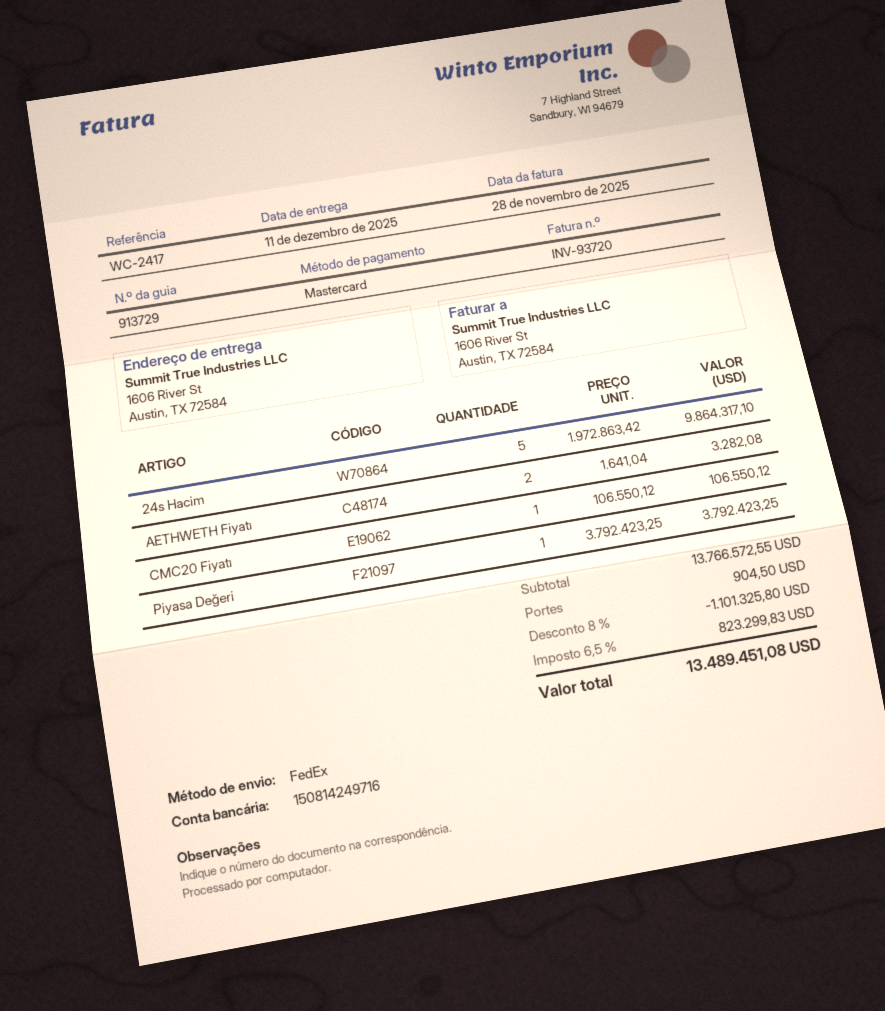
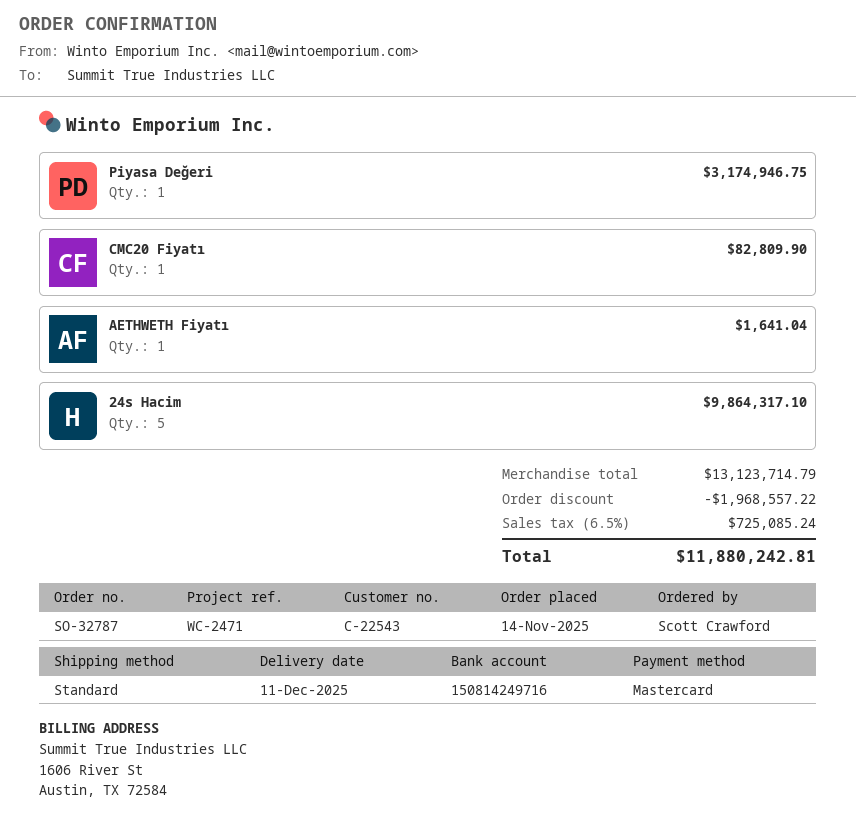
reference: WC-2417 -> WC-2471
shipping method: FedEx -> standard
AETHWETH Fiyatı: 2 for 3282.08 -> 1 for 1641.04
CMC20 Fiyatı: 1 for 106550.12 -> 1 for 82809.90
Piyasa Değeri: 1 for 3792423.25 -> 1 for 3174946.75
subtotal: 13766572.55 -> 13123714.79
discount: 1101325.80 -> 1968557.22
shipping: 904.50 -> none
tax: 6.5% = 823299.83 -> 6.5% = 725085.24
total: 13489451.08 -> 11880242.81

